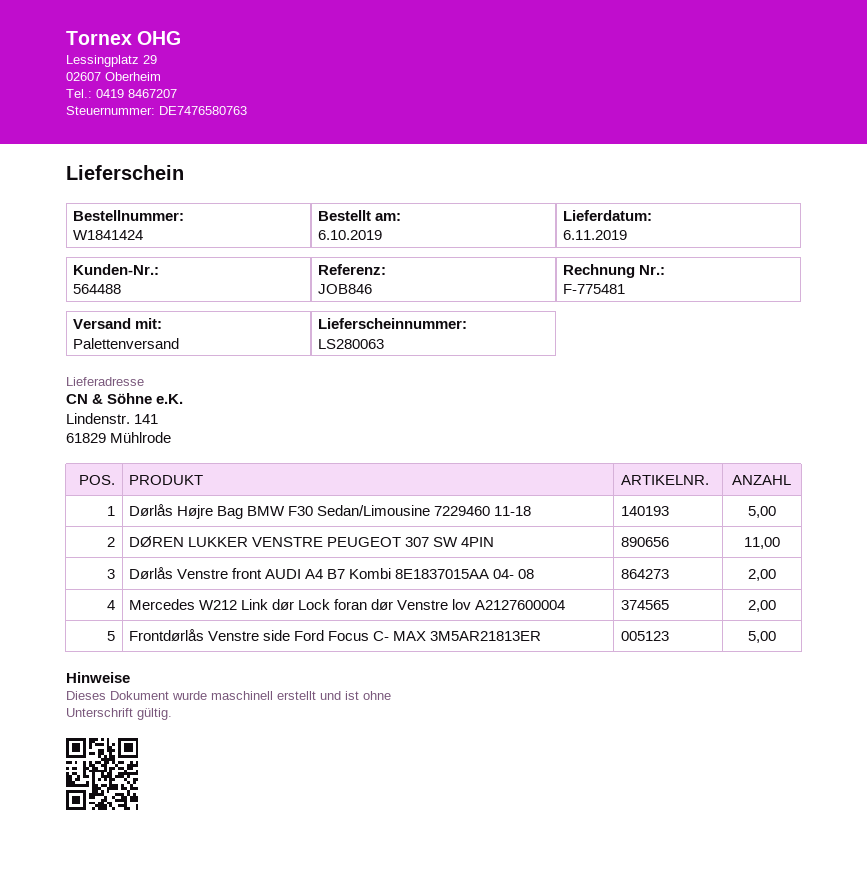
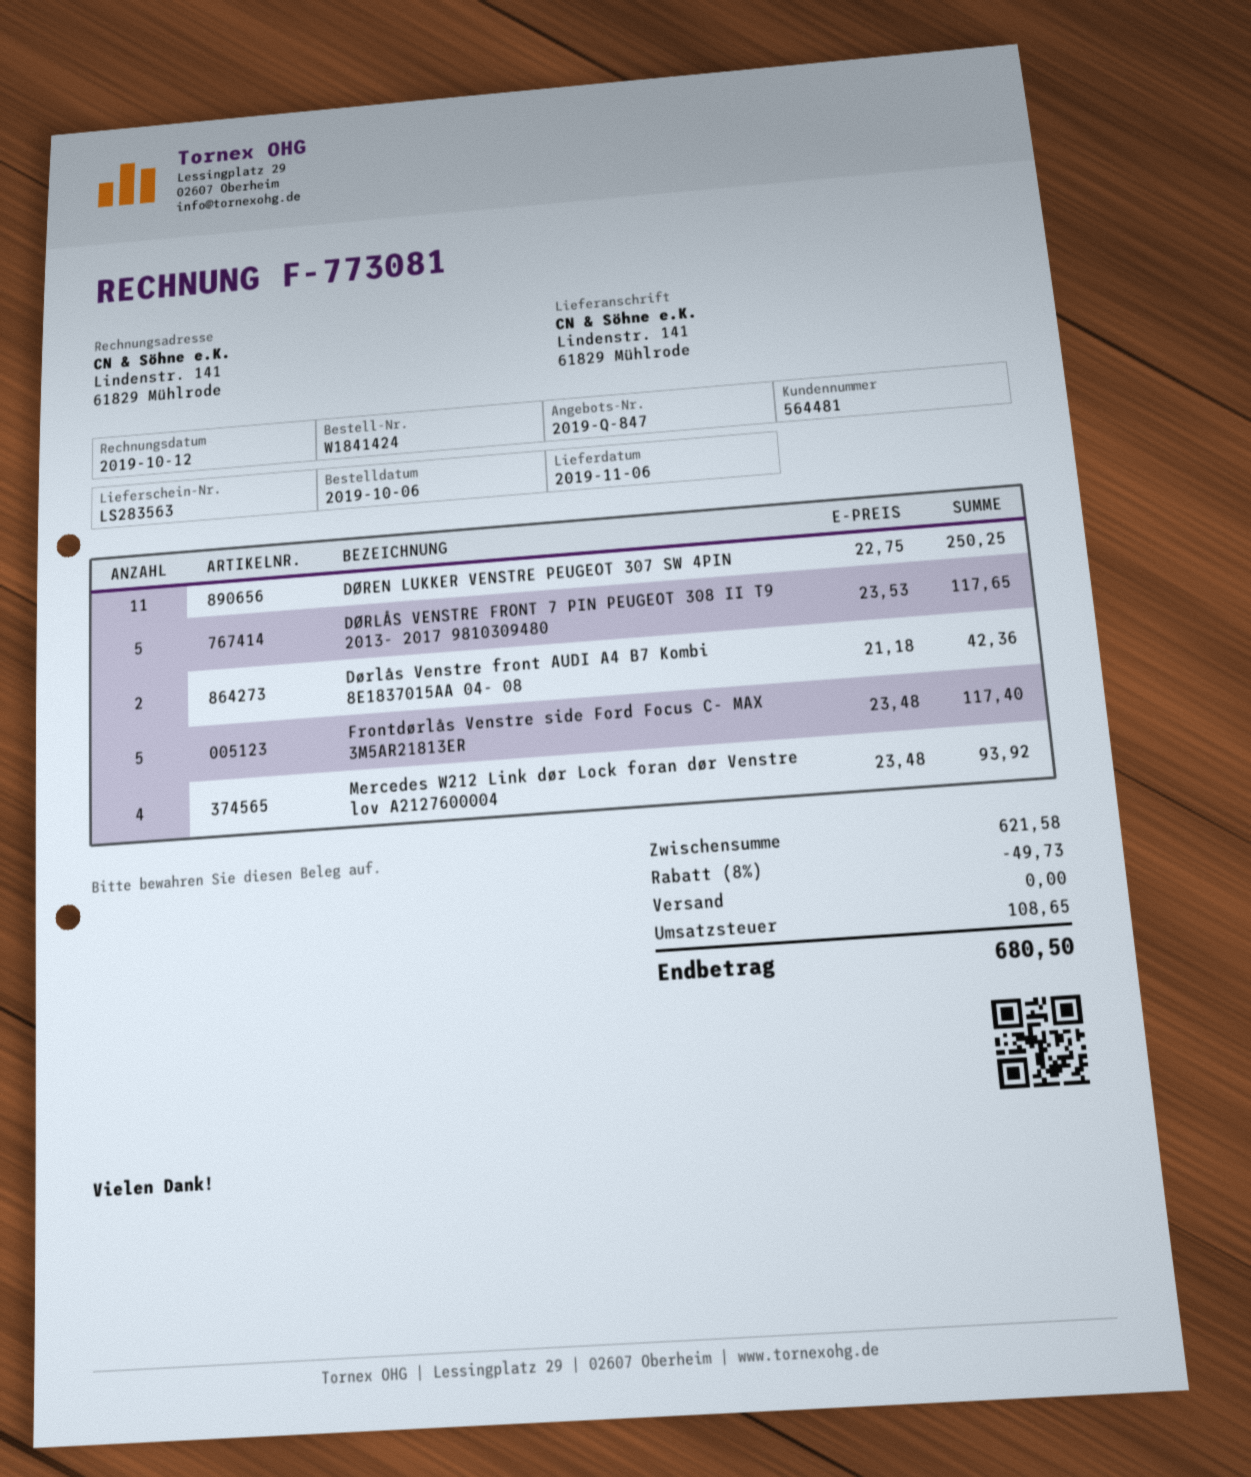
delivery note number: LS280063 -> LS283563
invoice number: F-775481 -> F-773081
customer number: 564488 -> 564481
Dørlås Højre Bag BMW F30 Sedan/Limousine 7229460 11-18: 5 -> none
Mercedes W212 Link dør Lock foran dør Venstre lov A2127600004: 2 -> 4
DØRLÅS VENSTRE FRONT 7 PIN PEUGEOT 308 II T9 2013- 2017 9810309480: none -> 5

